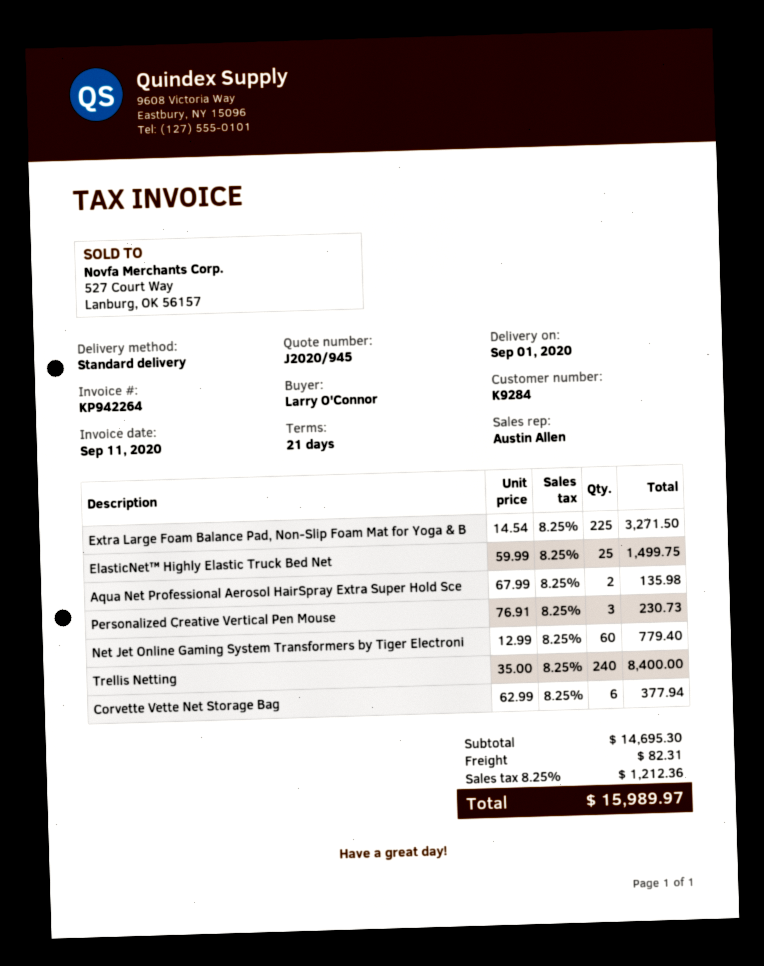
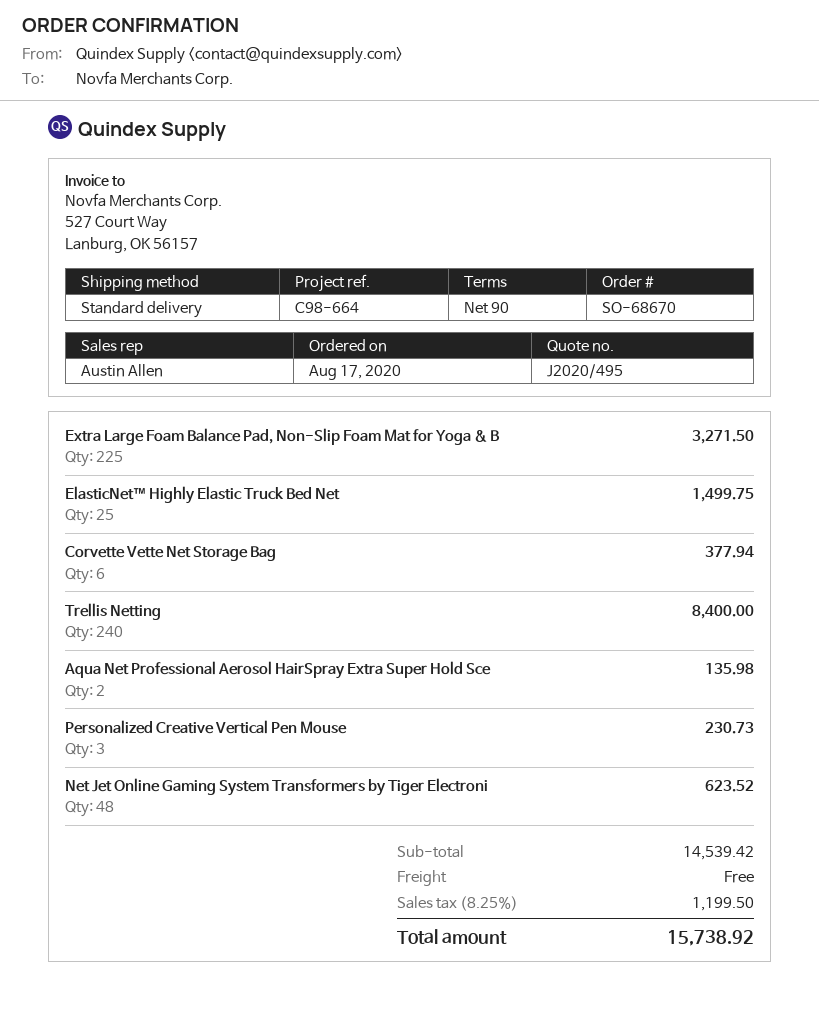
quote number: J2020/945 -> J2020/495
payment terms: 21 days -> 90 days
Net Jet Online Gaming System Transformers by Tiger Electroni: 60 for 779.40 -> 48 for 623.52
subtotal: 14695.30 -> 14539.42
shipping: 82.31 -> 0.00
tax: 8.25% = 1212.36 -> 8.25% = 1199.50
total: 15989.97 -> 15738.92

